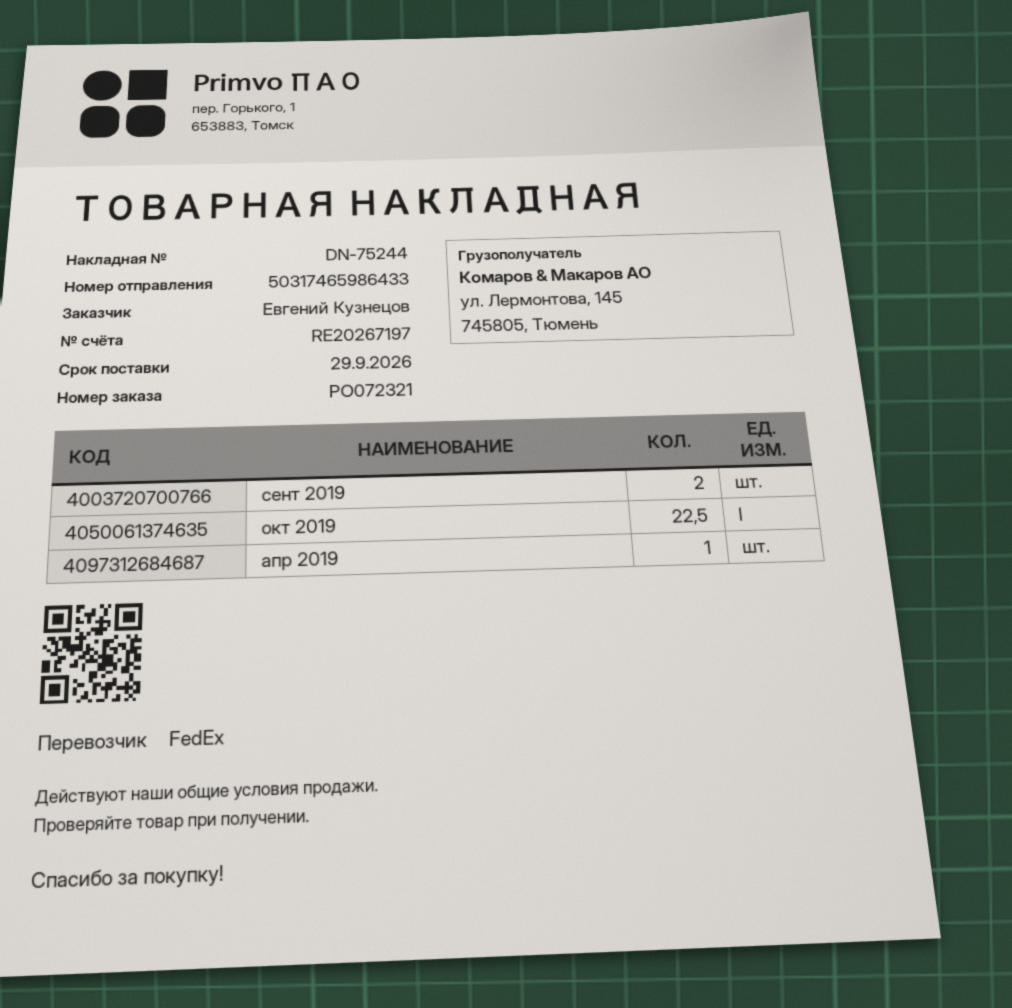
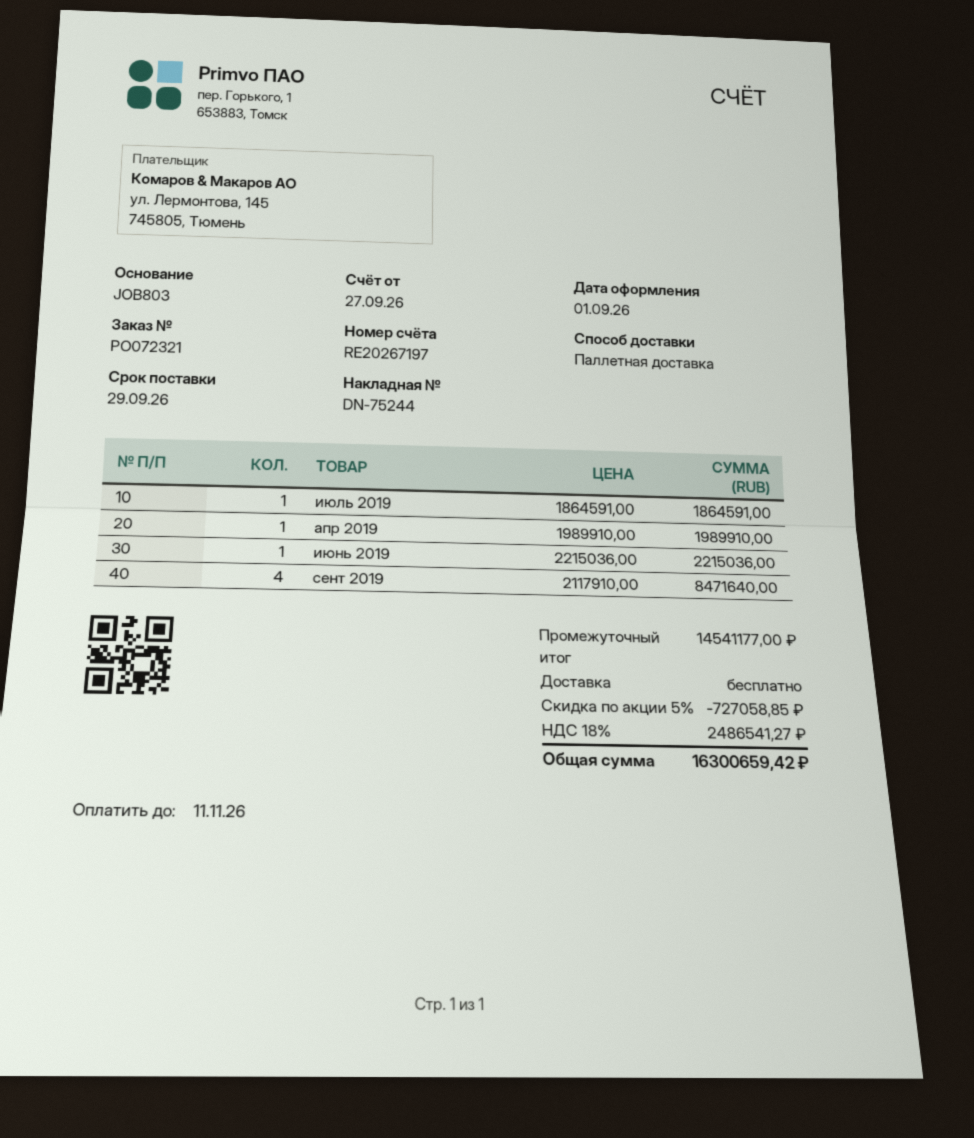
shipping method: FedEx -> pallet freight
сент 2019: 2 -> 4
окт 2019: 22.5 -> none
июль 2019: none -> 1
июнь 2019: none -> 1

